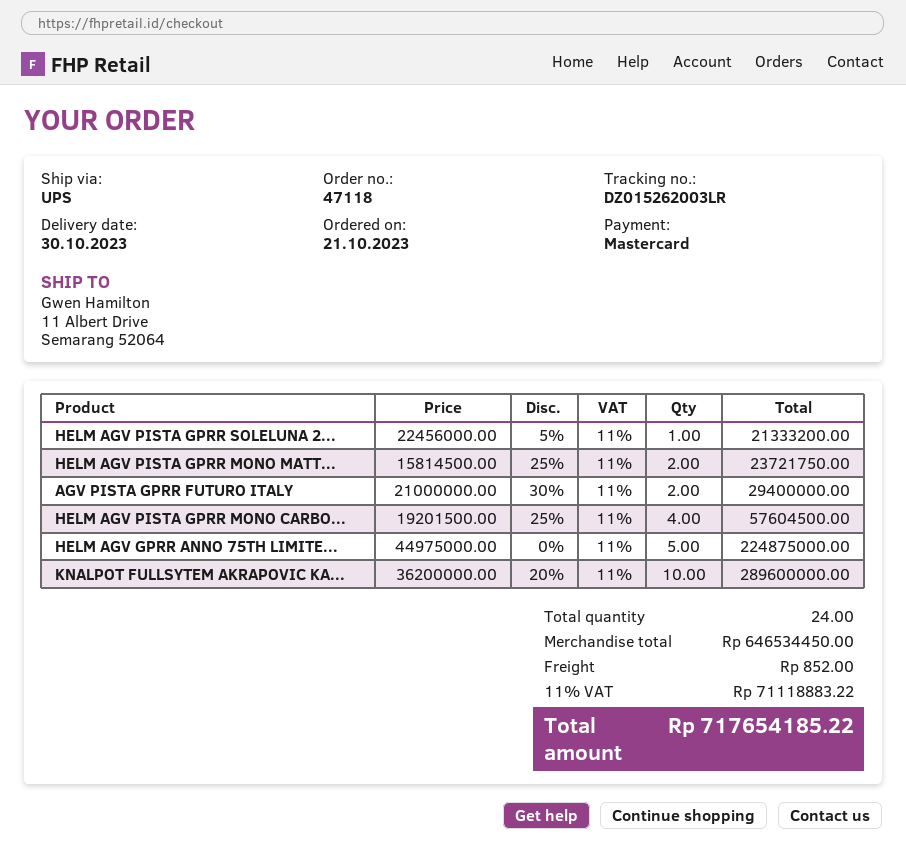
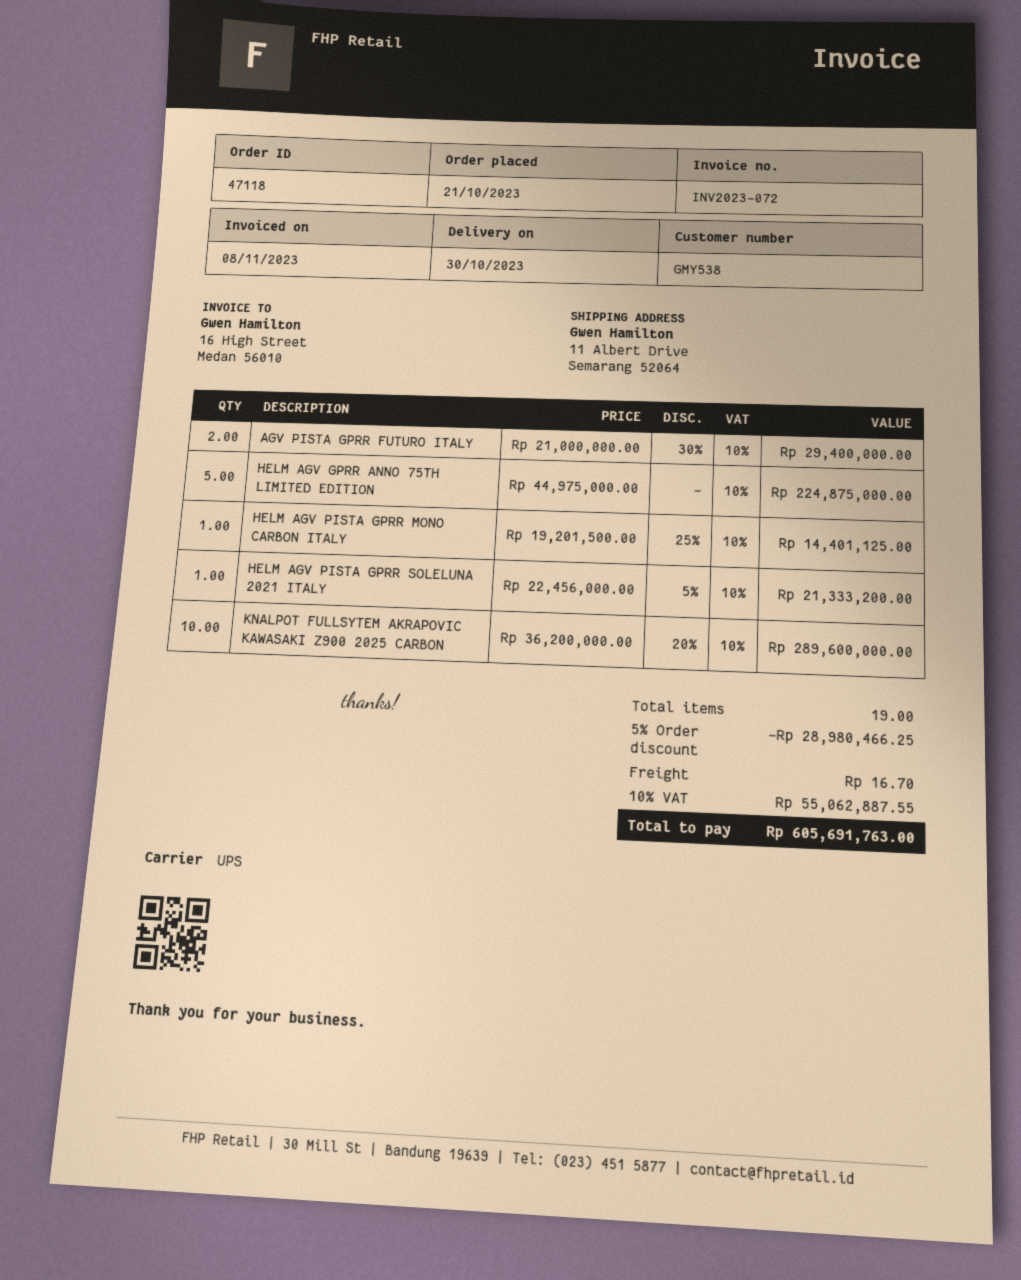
HELM AGV PISTA GPRR MONO MATT...: 2 x 15814500.00 - 25% = 23721750.00 -> none
HELM AGV PISTA GPRR MONO CARBO...: 4 x 19201500.00 - 25% = 57604500.00 -> 1 x 19201500.00 - 25% = 14401125.00
total quantity: 24 -> 19
discount: none -> 5% = 28980466.25
shipping: 852.00 -> 16.70
tax: 11% = 71118883.22 -> 10% = 55062887.55
total: 717654185.22 -> 605691763.00

